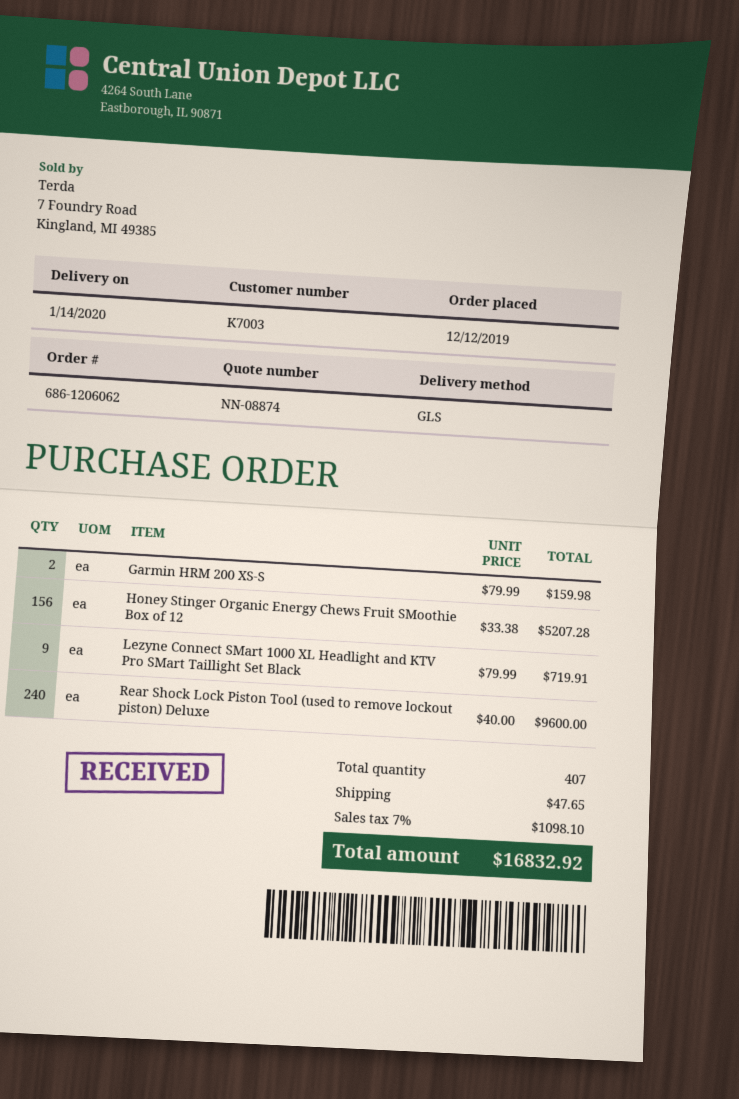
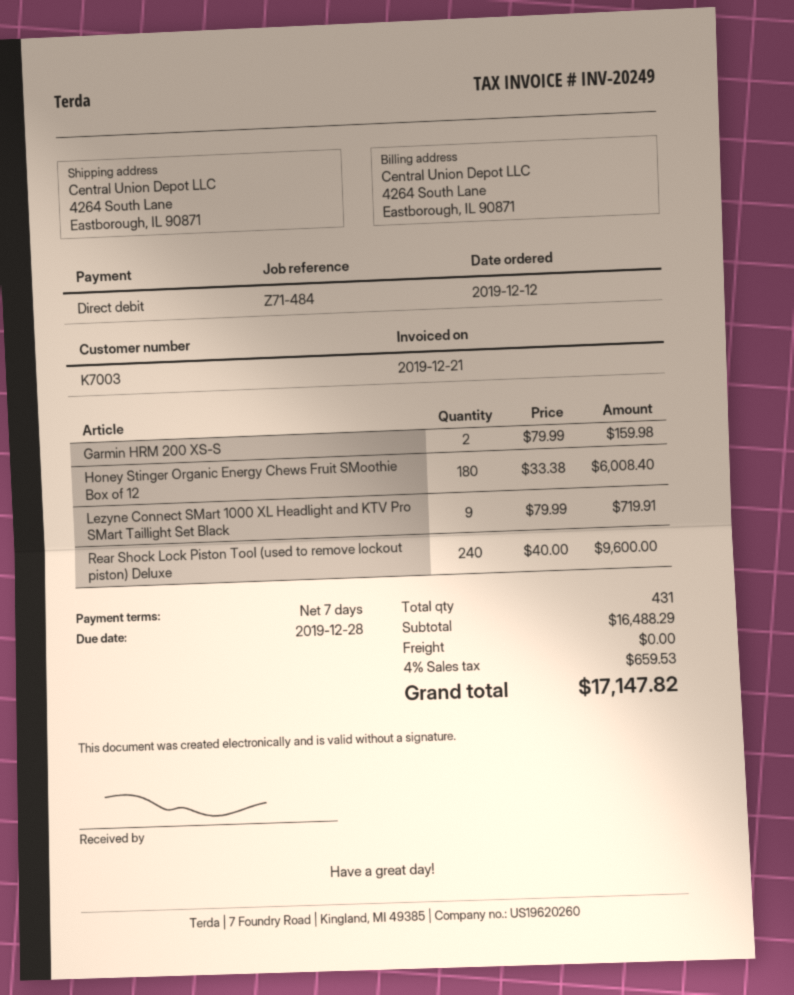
Honey Stinger Organic Energy Chews Fruit SMoothie Box of 12: 156 x 33.38 = 5207.28 -> 180 x 33.38 = 6008.40
total quantity: 407 -> 431
shipping: 47.65 -> 0.00
tax: 7% = 1098.10 -> 4% = 659.53
total: 16832.92 -> 17147.82

